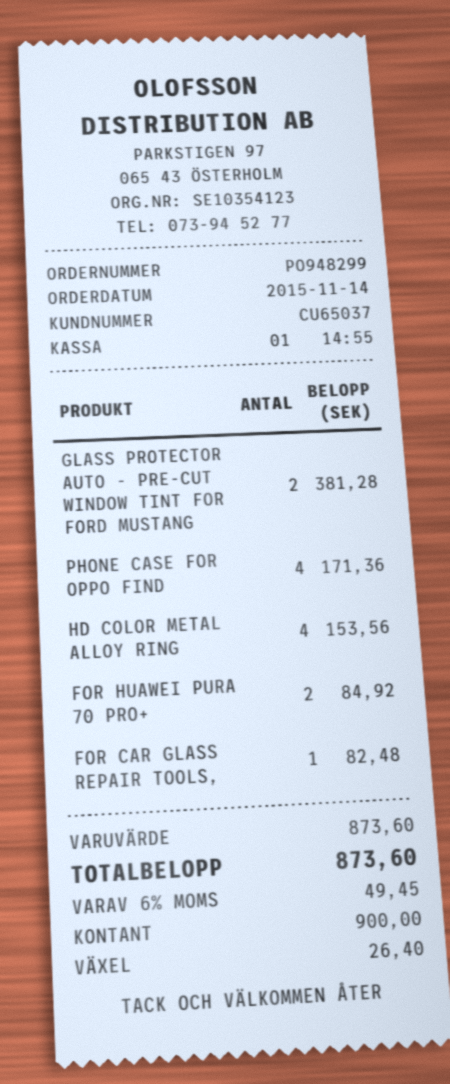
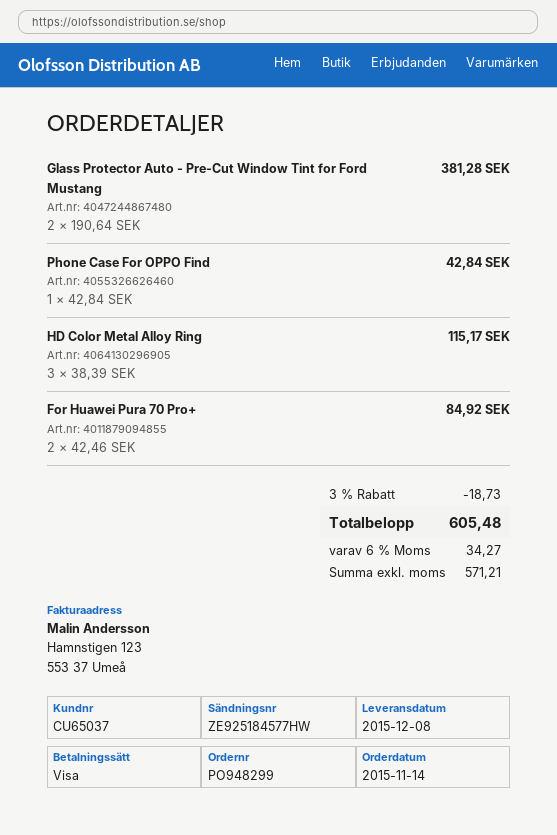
payment method: cash -> Visa
PHONE CASE FOR OPPO FIND: 4 for 171.36 -> 1 for 42.84
HD COLOR METAL ALLOY RING: 4 for 153.56 -> 3 for 115.17
FOR CAR GLASS REPAIR TOOLS,: 1 for 82.48 -> none
discount: none -> 3% = 18.73
tax: 6% = 49.45 -> 6% = 34.27
total: 873.60 -> 605.48

